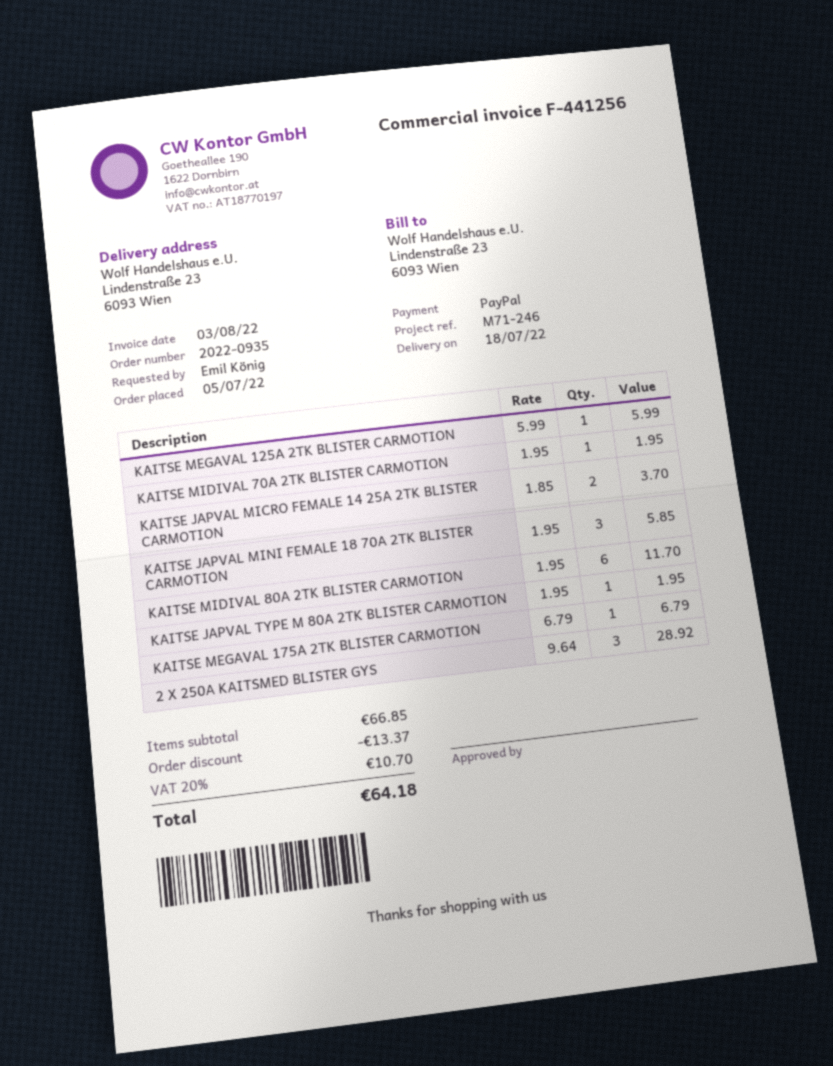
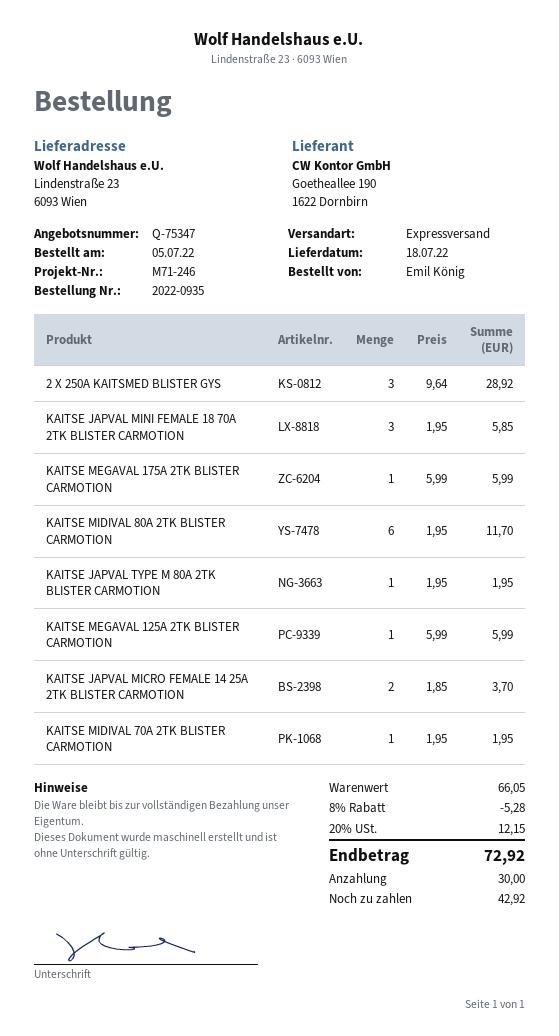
KAITSE MEGAVAL 175A 2TK BLISTER CARMOTION: 1 x 6.79 = 6.79 -> 1 x 5.99 = 5.99
subtotal: 66.85 -> 66.05
discount: 13.37 -> 5.28
tax: 20% = 10.70 -> 20% = 12.15
total: 64.18 -> 72.92

